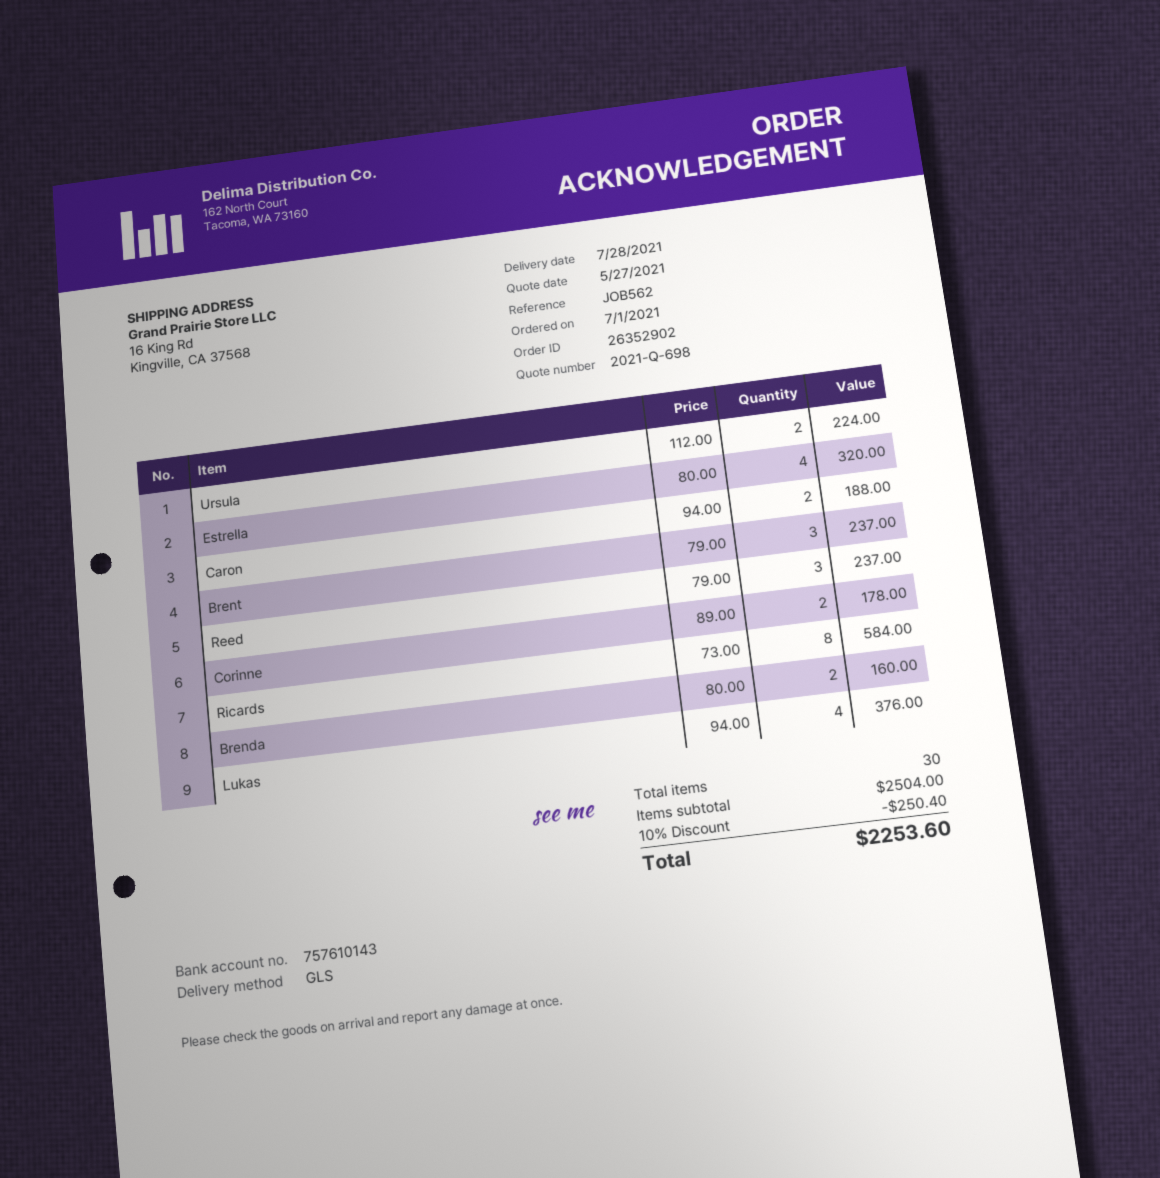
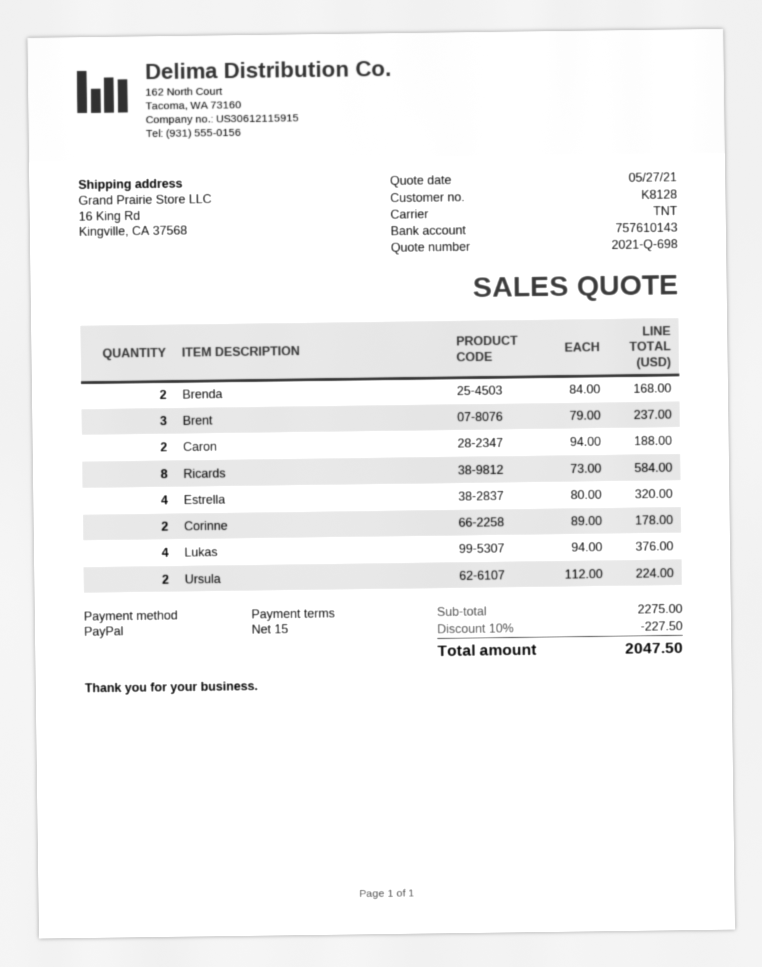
shipping method: GLS -> TNT
Reed: 3 x 79.00 = 237.00 -> none
Brenda: 2 x 80.00 = 160.00 -> 2 x 84.00 = 168.00
subtotal: 2504.00 -> 2275.00
discount: 10% = 250.40 -> 10% = 227.50
total: 2253.60 -> 2047.50

